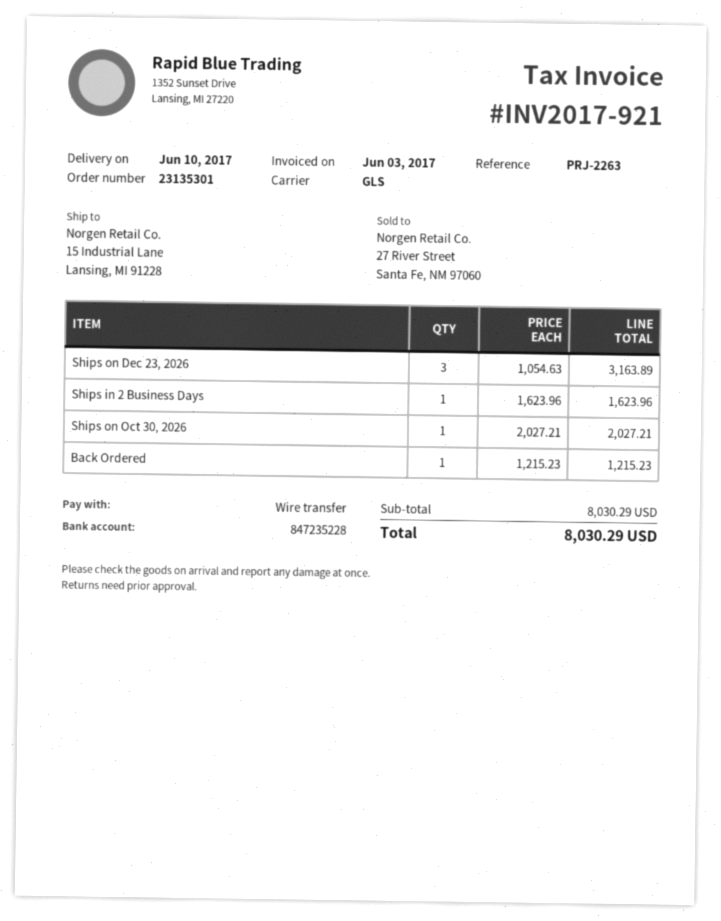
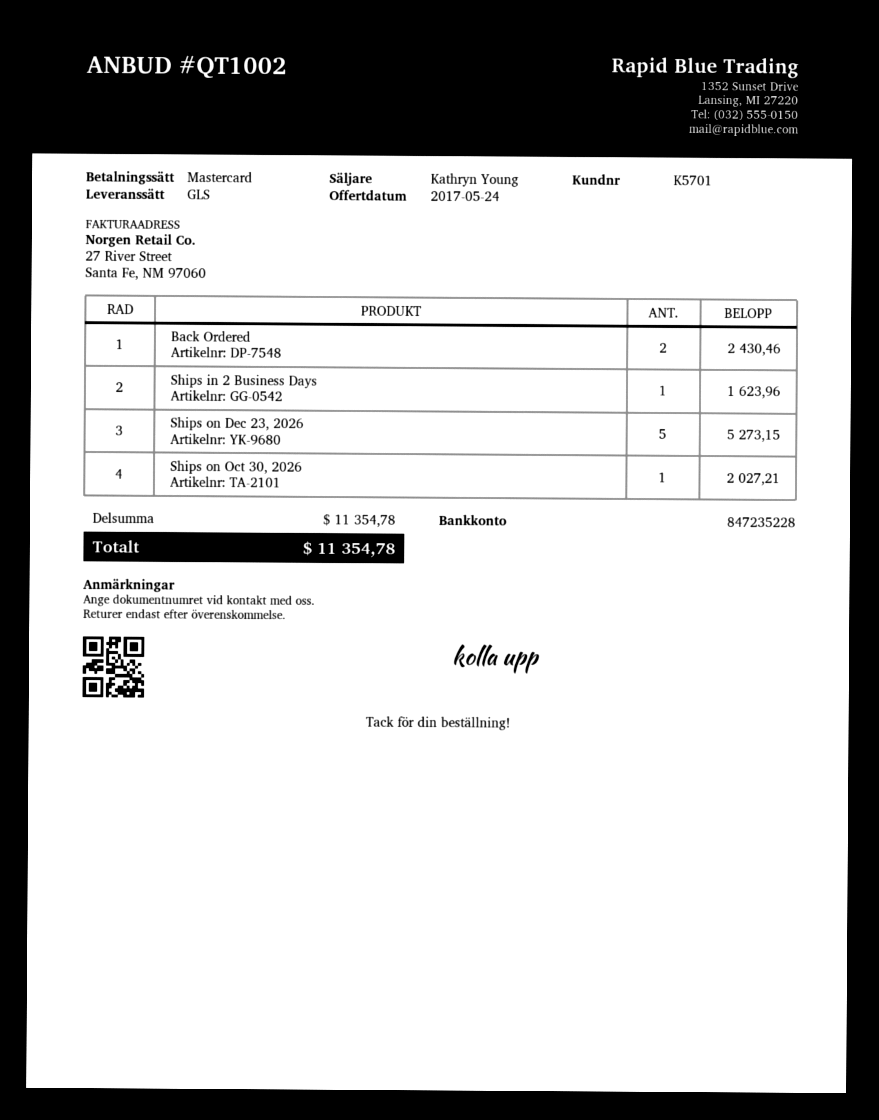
payment method: bank transfer -> Mastercard
Ships on Dec 23, 2026: 3 for 3163.89 -> 5 for 5273.15
Back Ordered: 1 for 1215.23 -> 2 for 2430.46
subtotal: 8030.29 -> 11354.78
total: 8030.29 -> 11354.78

